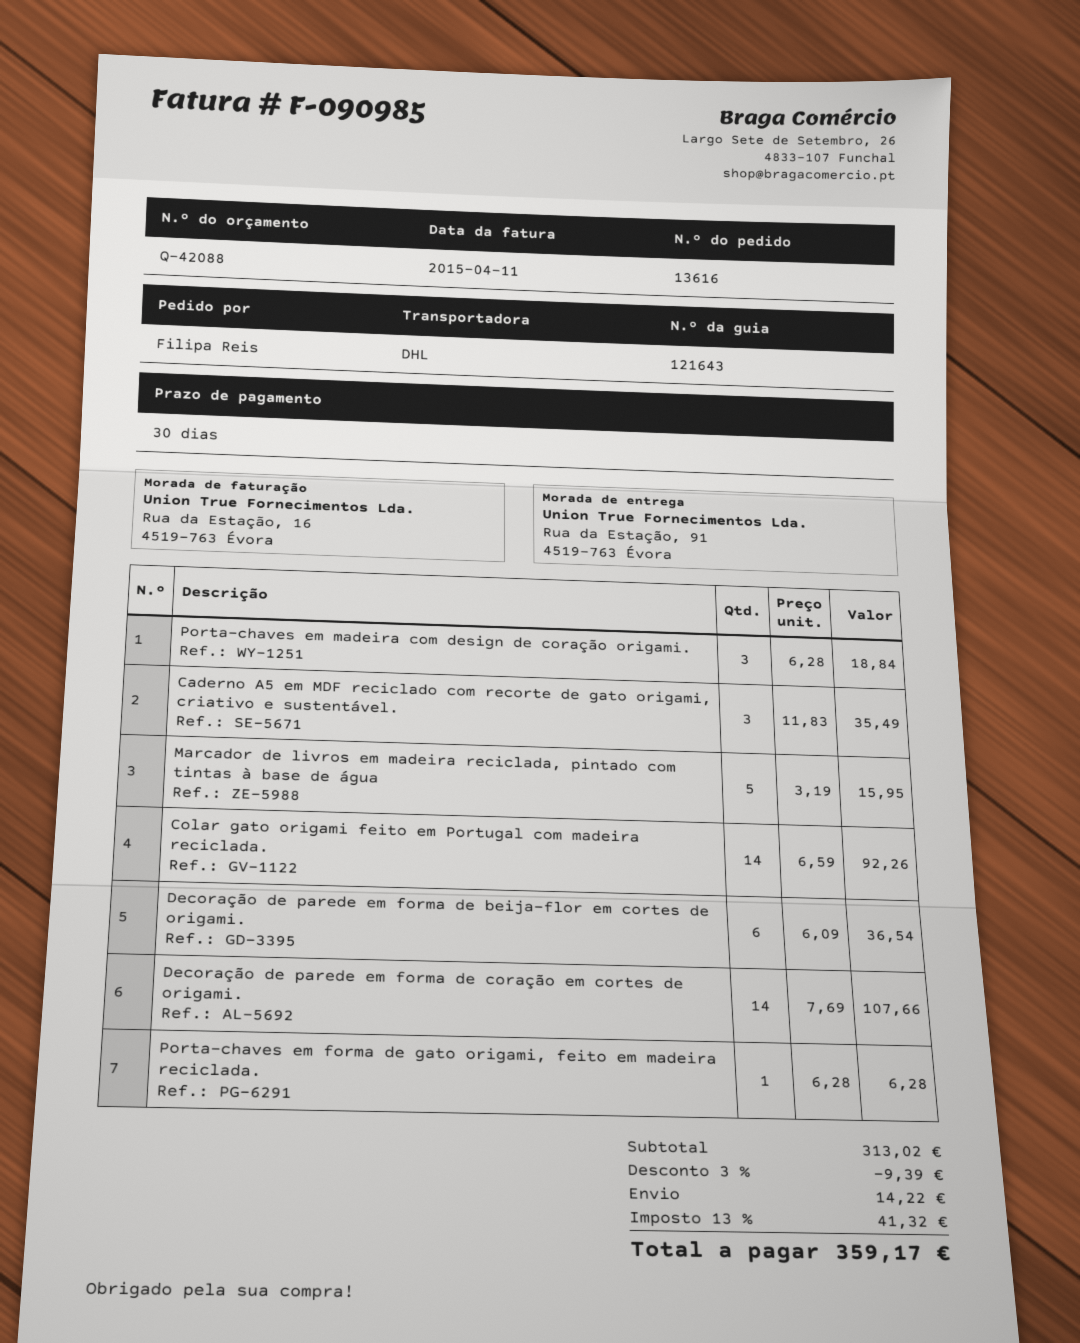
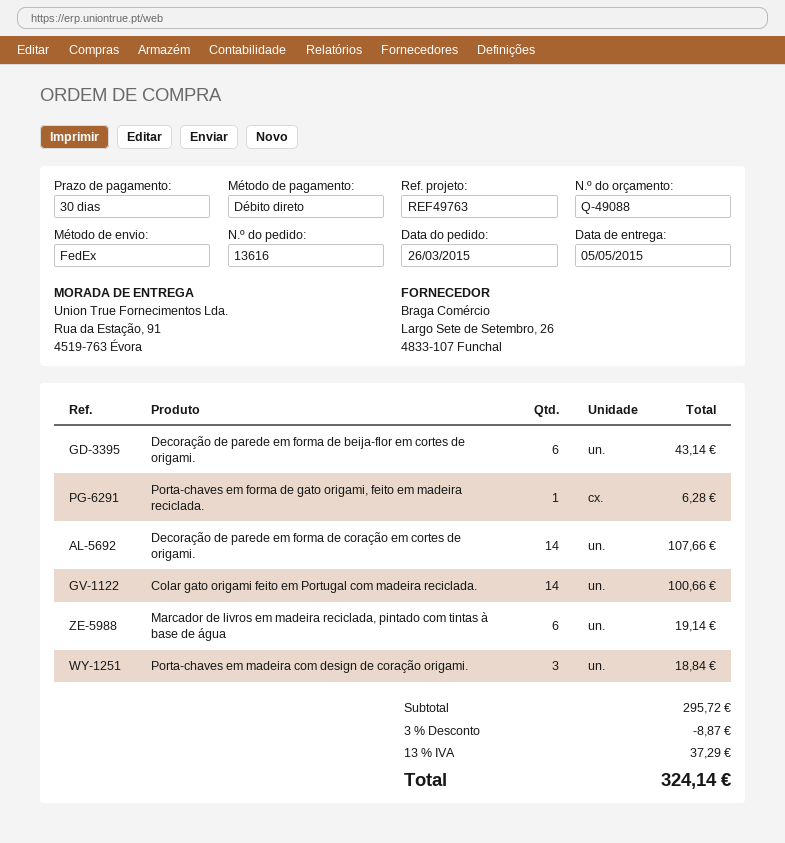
quote number: Q-42088 -> Q-49088
shipping method: DHL -> FedEx
Caderno A5 em MDF reciclado com recorte de gato origami, criativo e sustentável.: 3 for 35.49 -> none
Marcador de livros em madeira reciclada, pintado com tintas à base de água: 5 for 15.95 -> 6 for 19.14
Colar gato origami feito em Portugal com madeira reciclada.: 14 for 92.26 -> 14 for 100.66
Decoração de parede em forma de beija-flor em cortes de origami.: 6 for 36.54 -> 6 for 43.14
subtotal: 313.02 -> 295.72
discount: 3% = 9.39 -> 3% = 8.87
shipping: 14.22 -> none
tax: 13% = 41.32 -> 13% = 37.29
total: 359.17 -> 324.14

